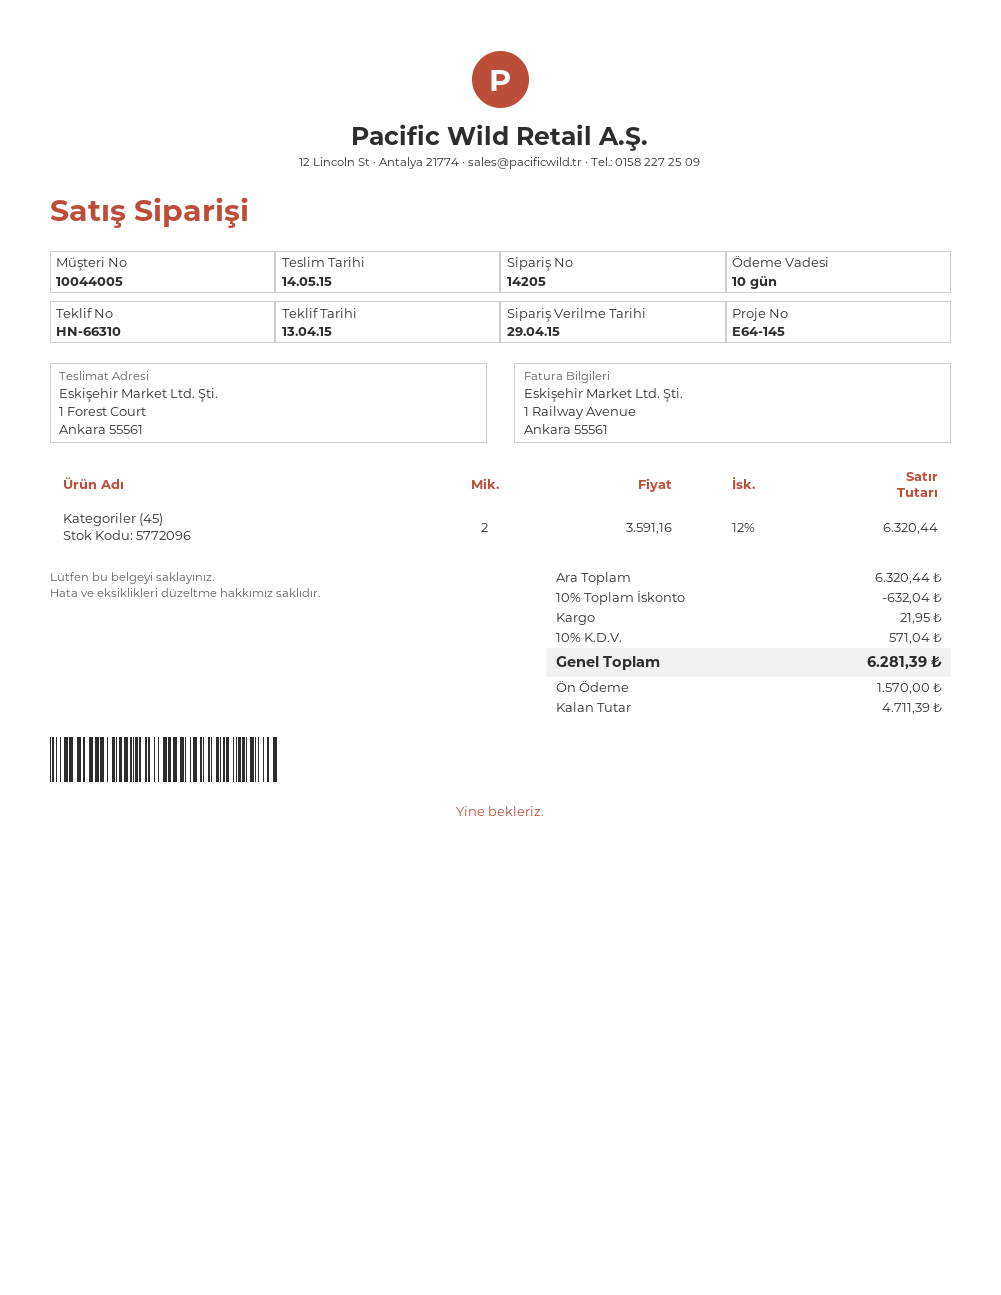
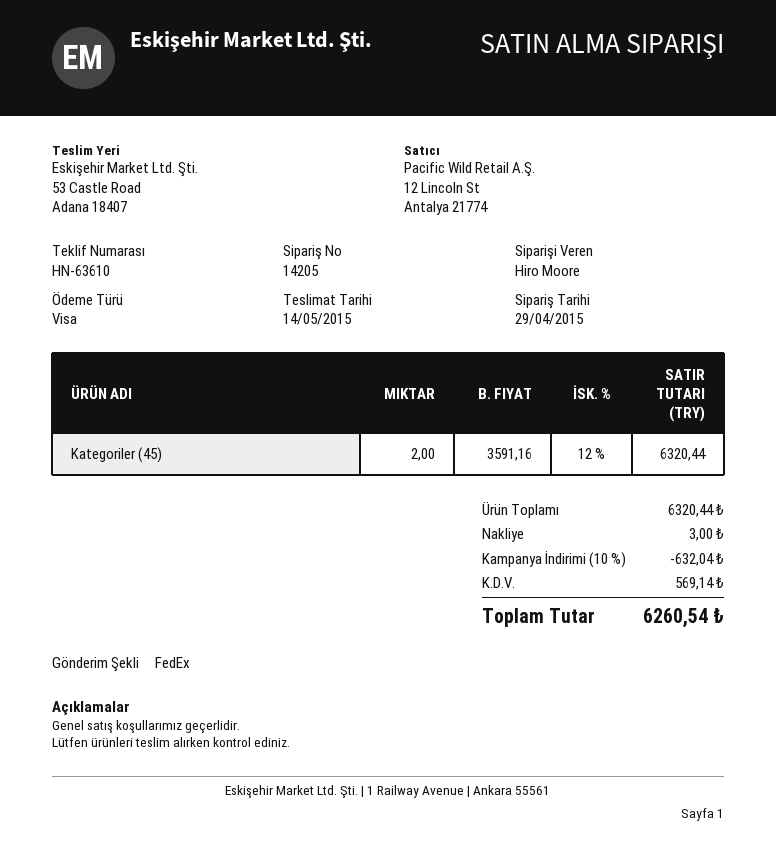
quote number: HN-66310 -> HN-63610
ship to: 1 Forest Court, Ankara 55561 -> 53 Castle Road, Adana 18407
shipping: 21.95 -> 3.00
tax: 571.04 -> 569.14
total: 6281.39 -> 6260.54

